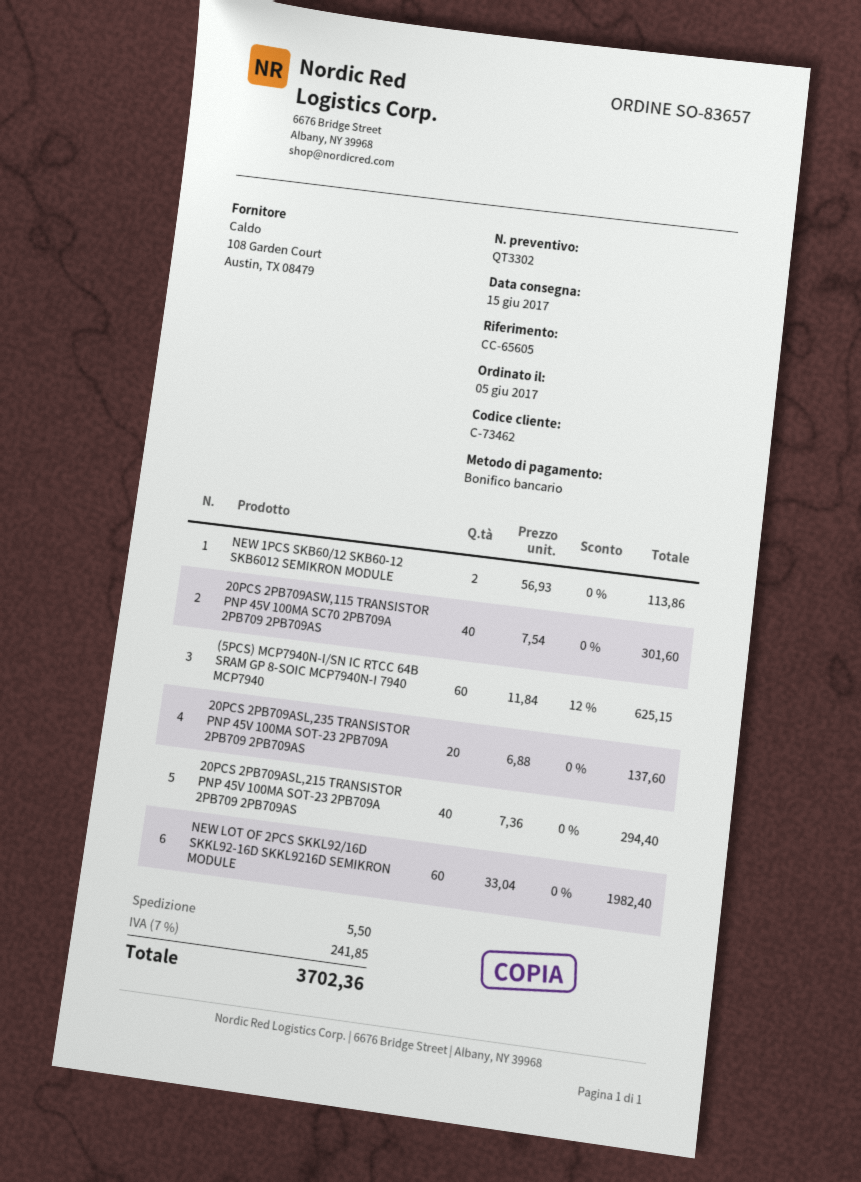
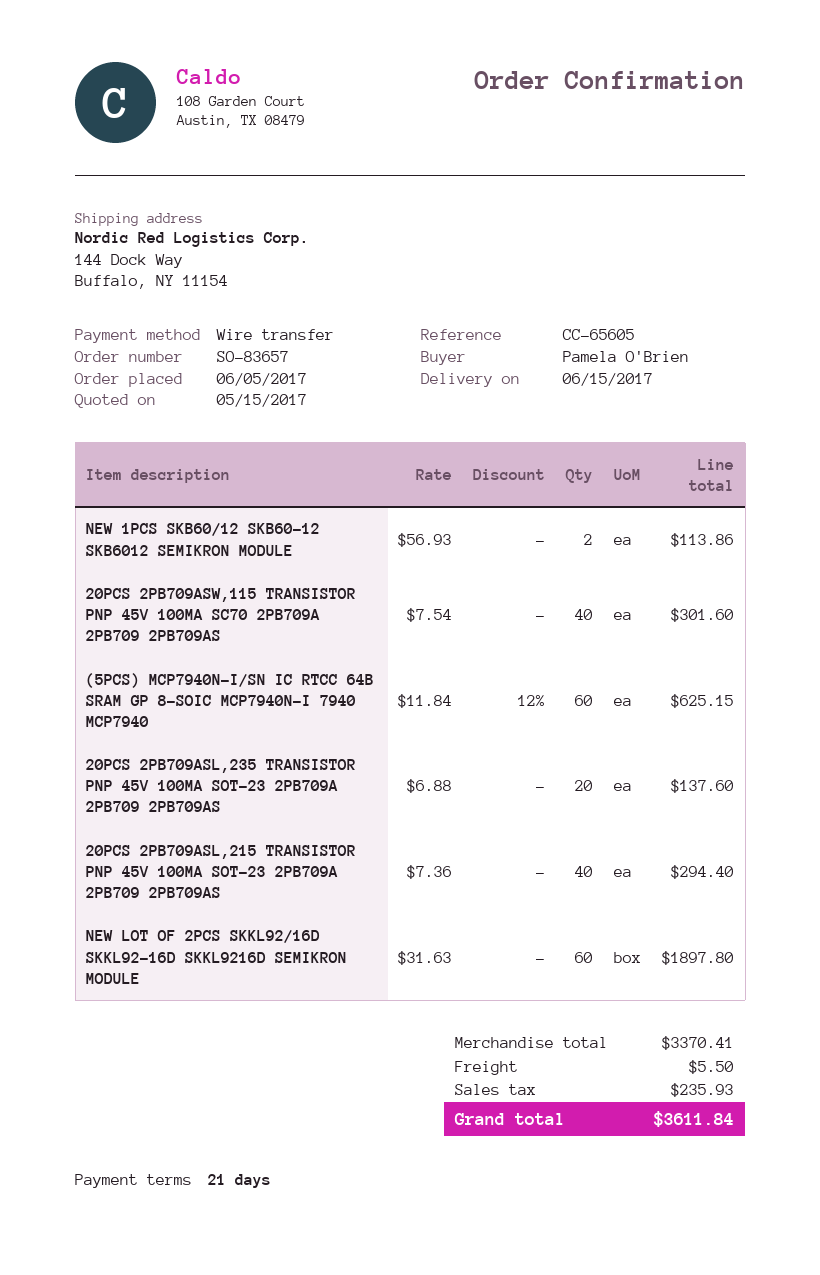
NEW LOT OF 2PCS SKKL92/16D SKKL92-16D SKKL9216D SEMIKRON MODULE: 60 x 33.04 = 1982.40 -> 60 x 31.63 = 1897.80
tax: 241.85 -> 235.93
total: 3702.36 -> 3611.84

